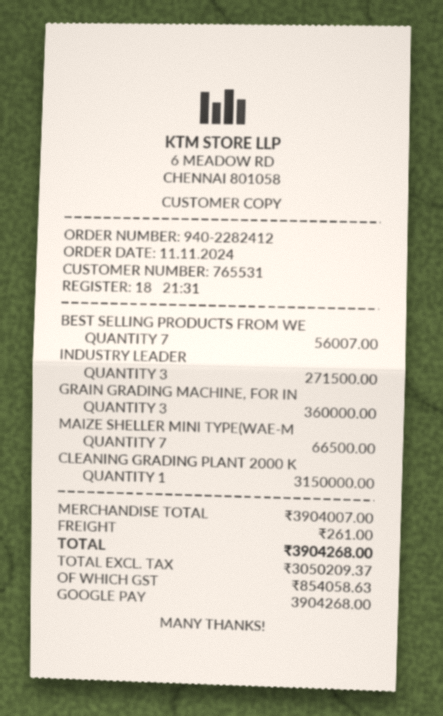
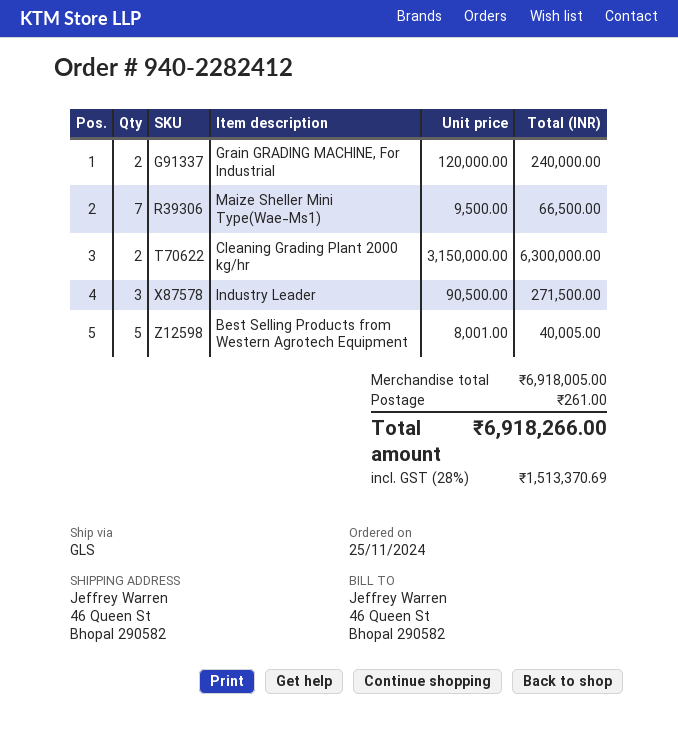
order date: 2024-11-11 -> 2024-11-25
BEST SELLING PRODUCTS FROM WE: 7 for 56007.00 -> 5 for 40005.00
GRAIN GRADING MACHINE, FOR IN: 3 for 360000.00 -> 2 for 240000.00
CLEANING GRADING PLANT 2000 K: 1 for 3150000.00 -> 2 for 6300000.00
subtotal: 3904007.00 -> 6918005.00
tax: 854058.63 -> 1513370.69
total: 3904268.00 -> 6918266.00

